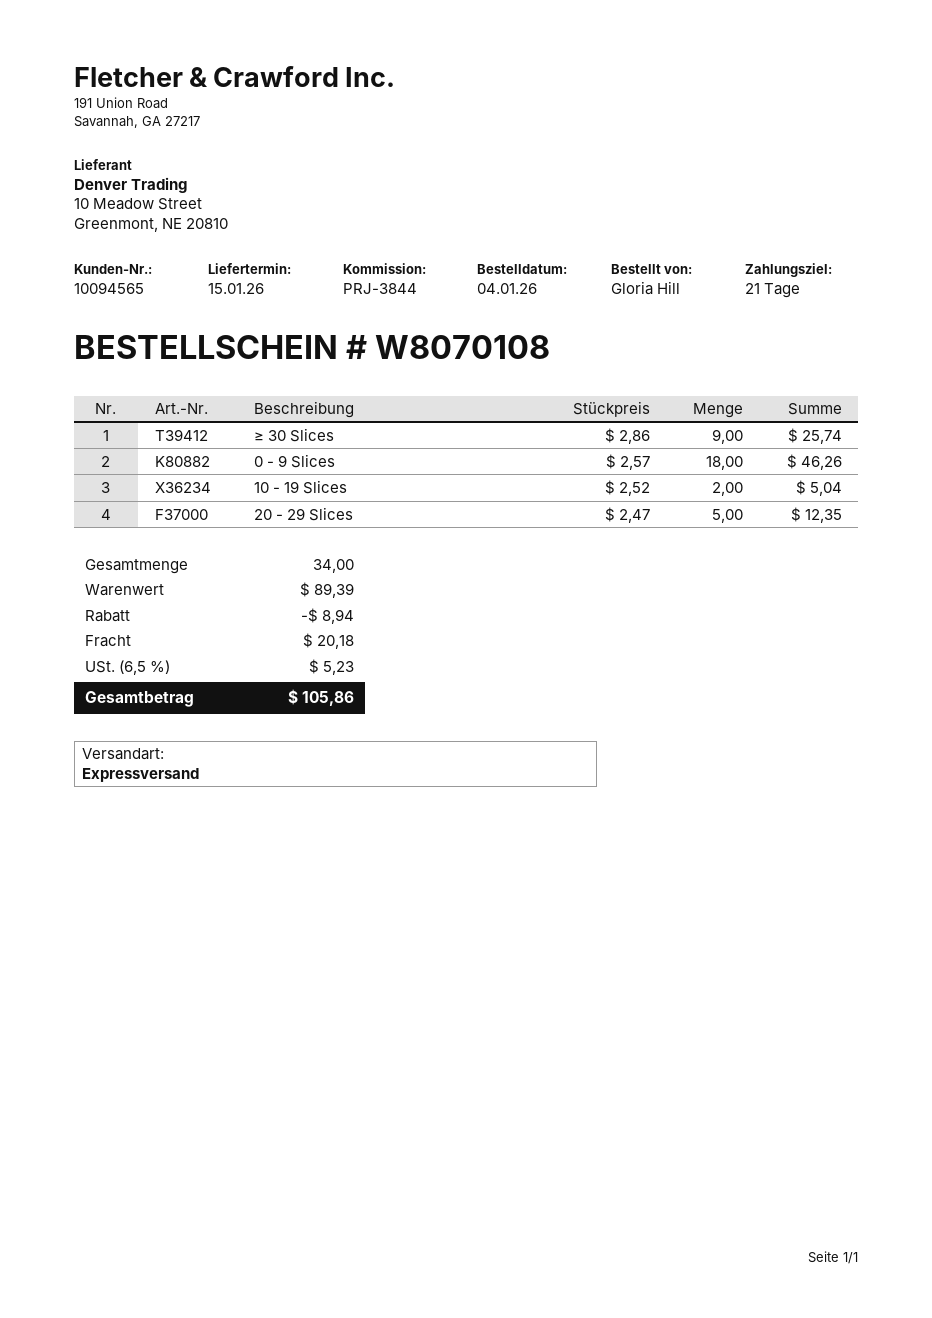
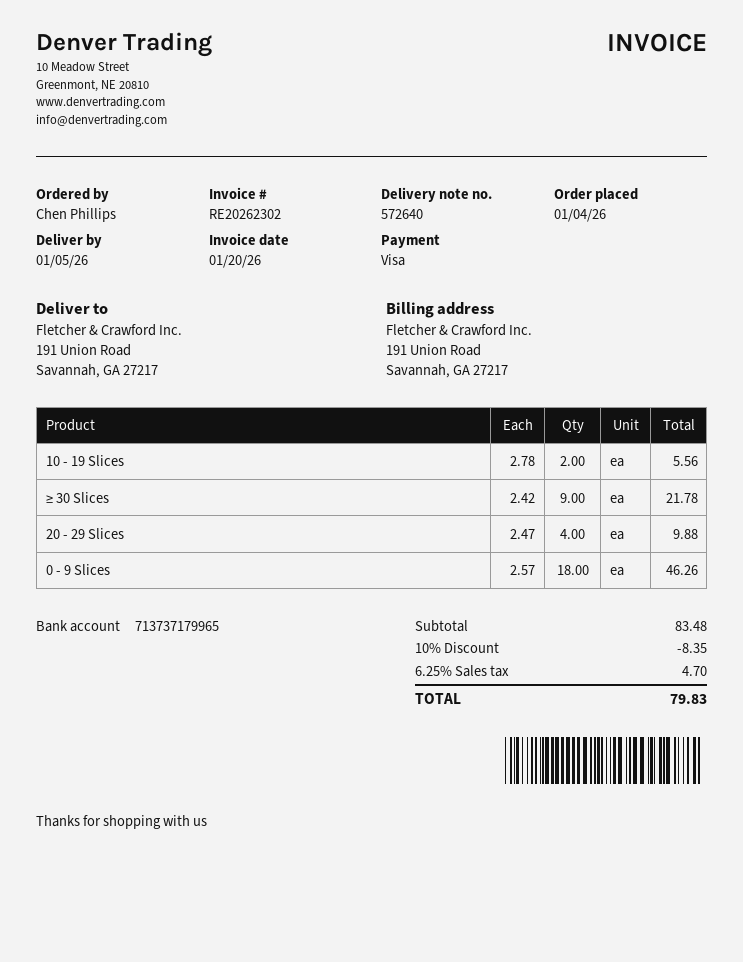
delivery date: 2026-01-15 -> 2026-01-05
ordered by: Gloria Hill -> Chen Phillips
≥ 30 Slices: 9 x 2.86 = 25.74 -> 9 x 2.42 = 21.78
10 - 19 Slices: 2 x 2.52 = 5.04 -> 2 x 2.78 = 5.56
20 - 29 Slices: 5 x 2.47 = 12.35 -> 4 x 2.47 = 9.88
subtotal: 89.39 -> 83.48
discount: 8.94 -> 8.35
shipping: 20.18 -> none
tax: 6.5% = 5.23 -> 6.25% = 4.70
total: 105.86 -> 79.83

